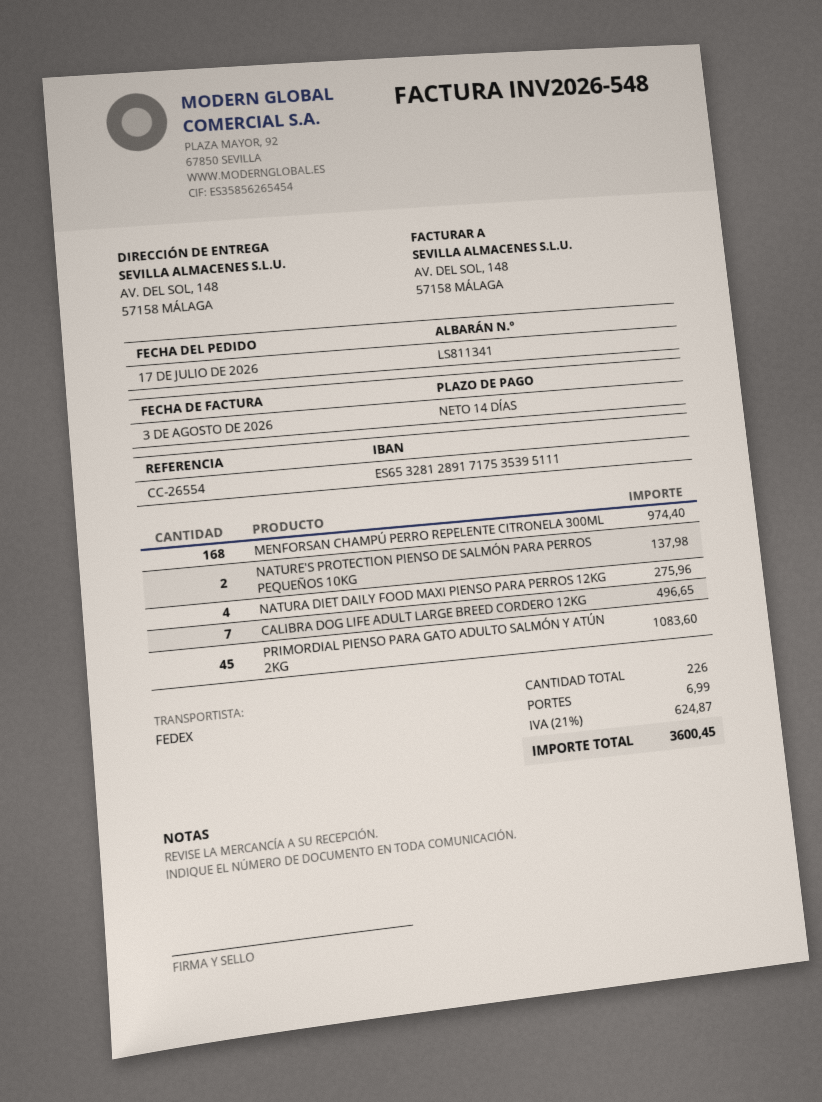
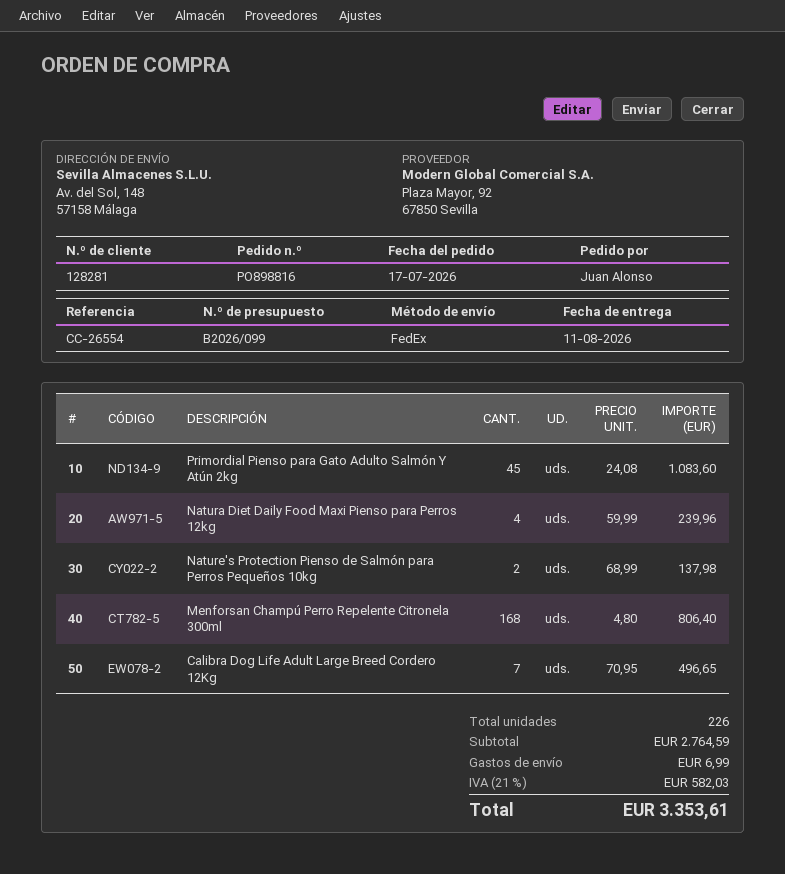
MENFORSAN CHAMPÚ PERRO REPELENTE CITRONELA 300ML: 168 for 974.40 -> 168 for 806.40
NATURA DIET DAILY FOOD MAXI PIENSO PARA PERROS 12KG: 4 for 275.96 -> 4 for 239.96
tax: 21% = 624.87 -> 21% = 582.03
total: 3600.45 -> 3353.61

